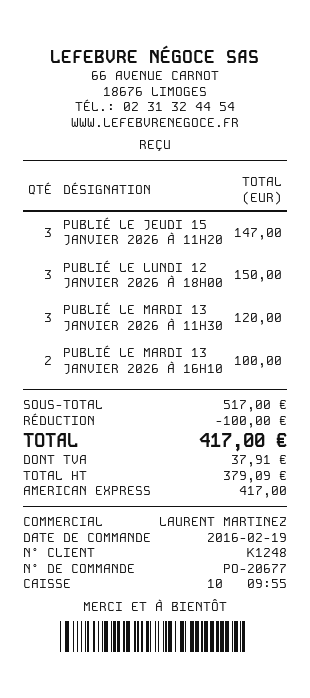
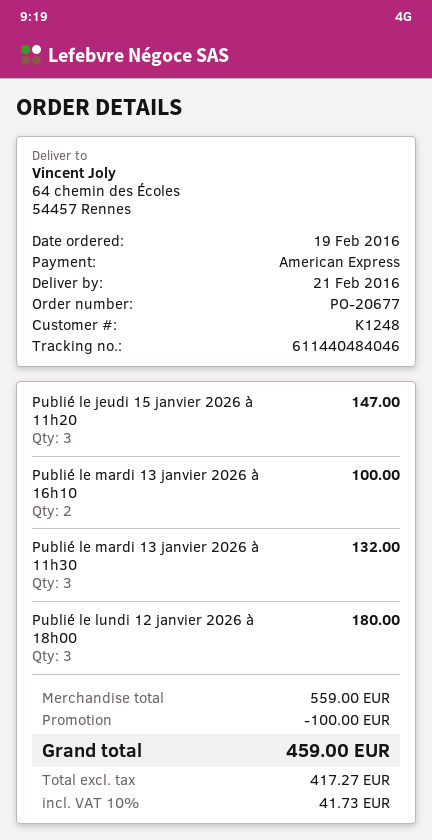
PUBLIÉ LE LUNDI 12 JANVIER 2026 À 18H00: 3 for 150.00 -> 3 for 180.00
PUBLIÉ LE MARDI 13 JANVIER 2026 À 11H30: 3 for 120.00 -> 3 for 132.00
subtotal: 517.00 -> 559.00
net: 379.09 -> 417.27
tax: 37.91 -> 41.73
total: 417.00 -> 459.00

